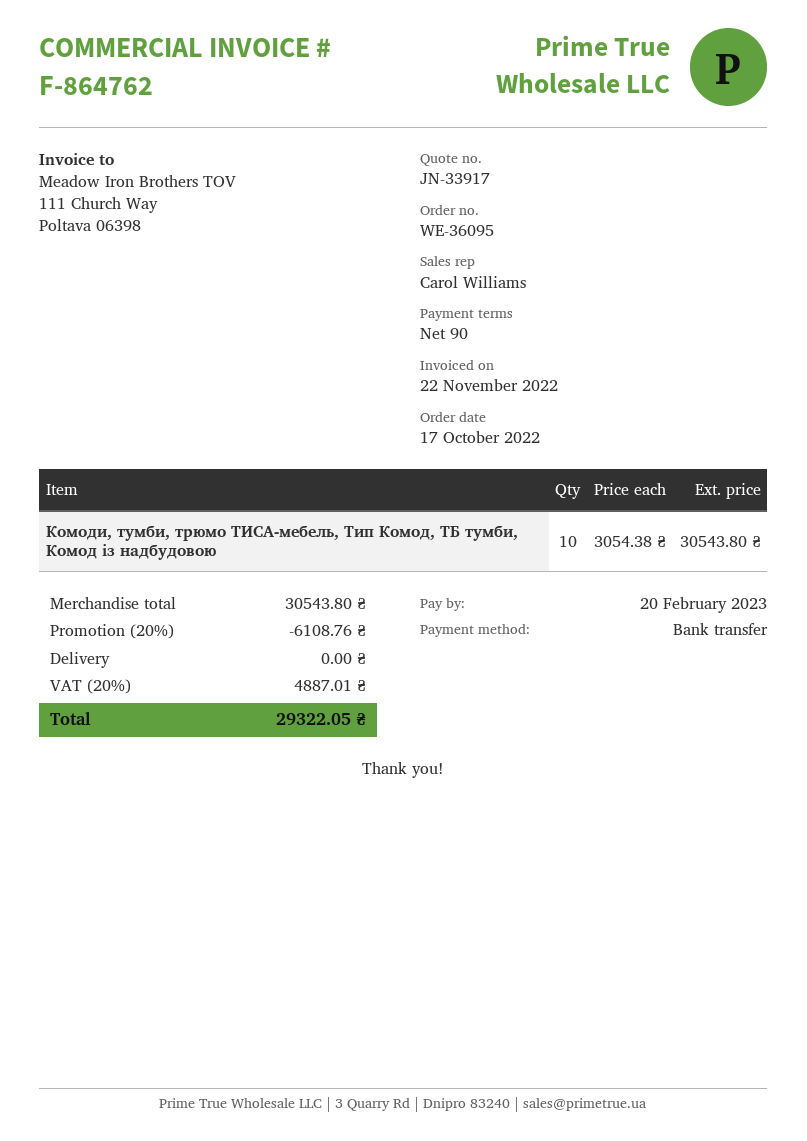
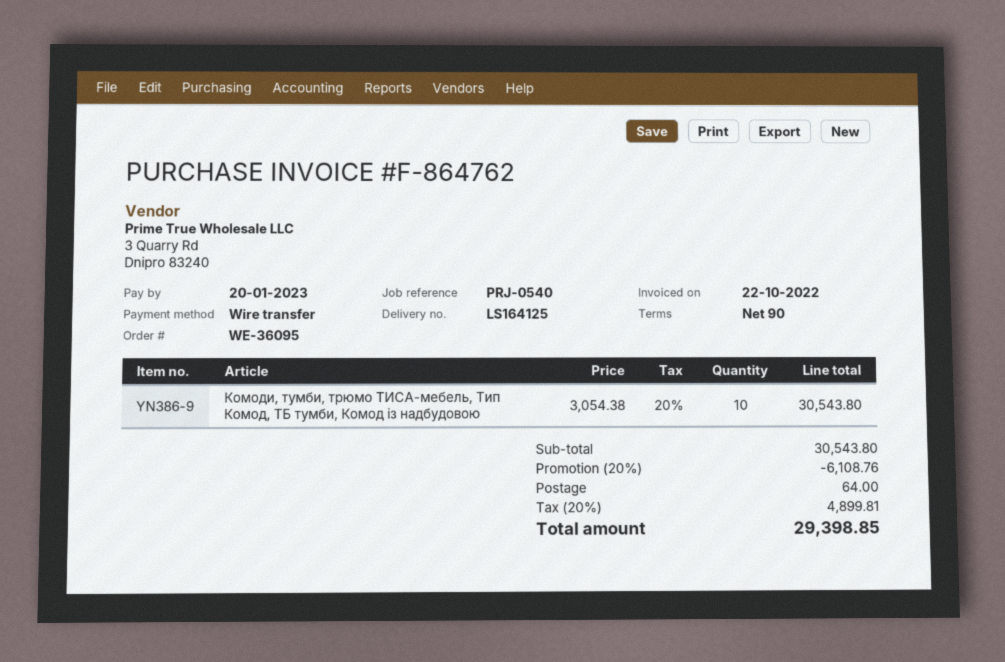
invoice date: 2022-11-22 -> 2022-10-22
due date: 2023-02-20 -> 2023-01-20
shipping: 0.00 -> 64.00
tax: 20% = 4887.01 -> 20% = 4899.81
total: 29322.05 -> 29398.85

